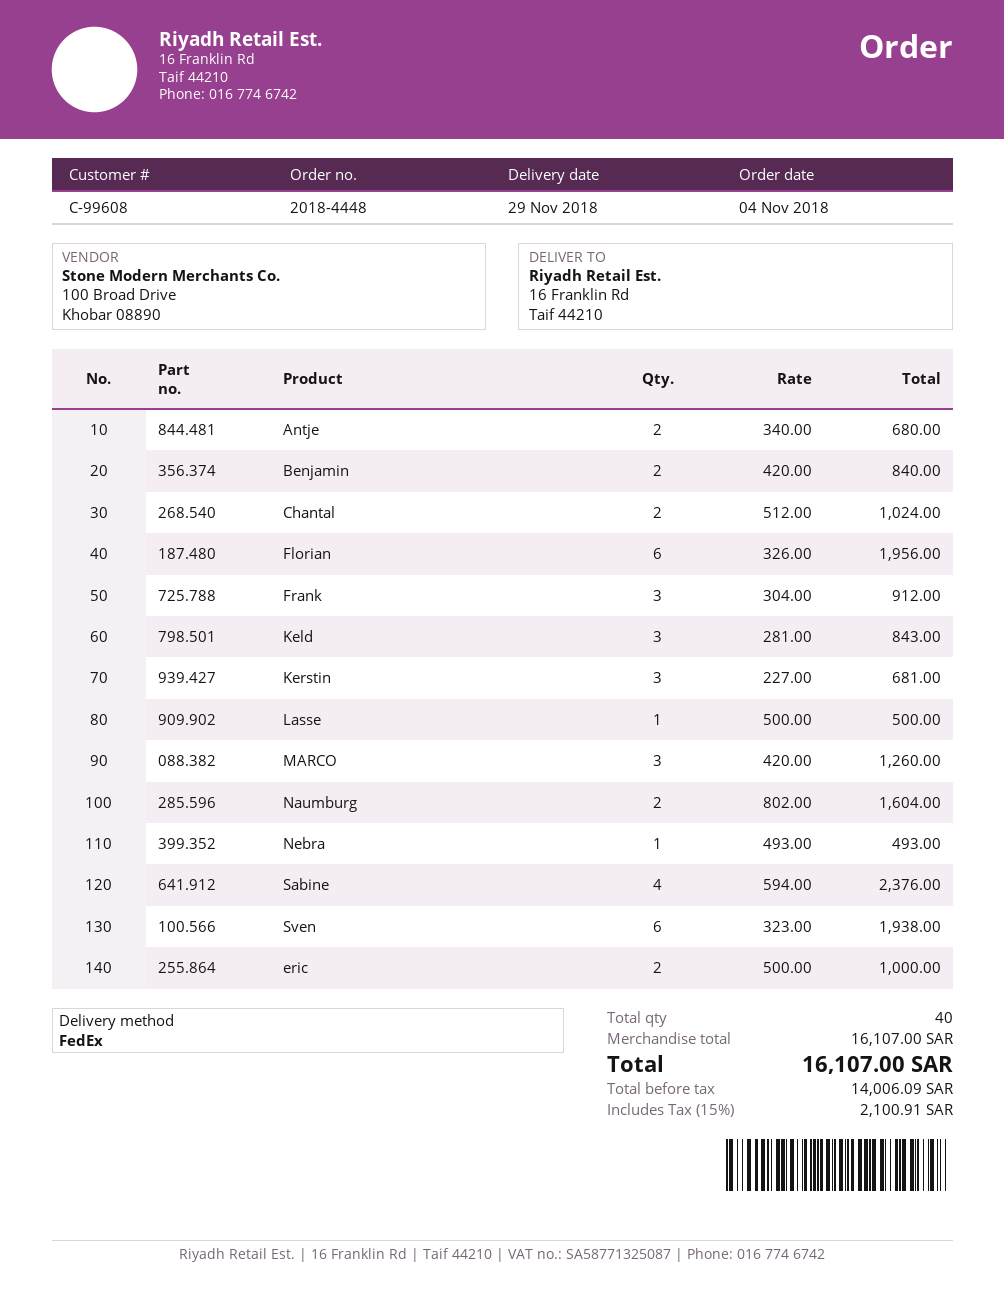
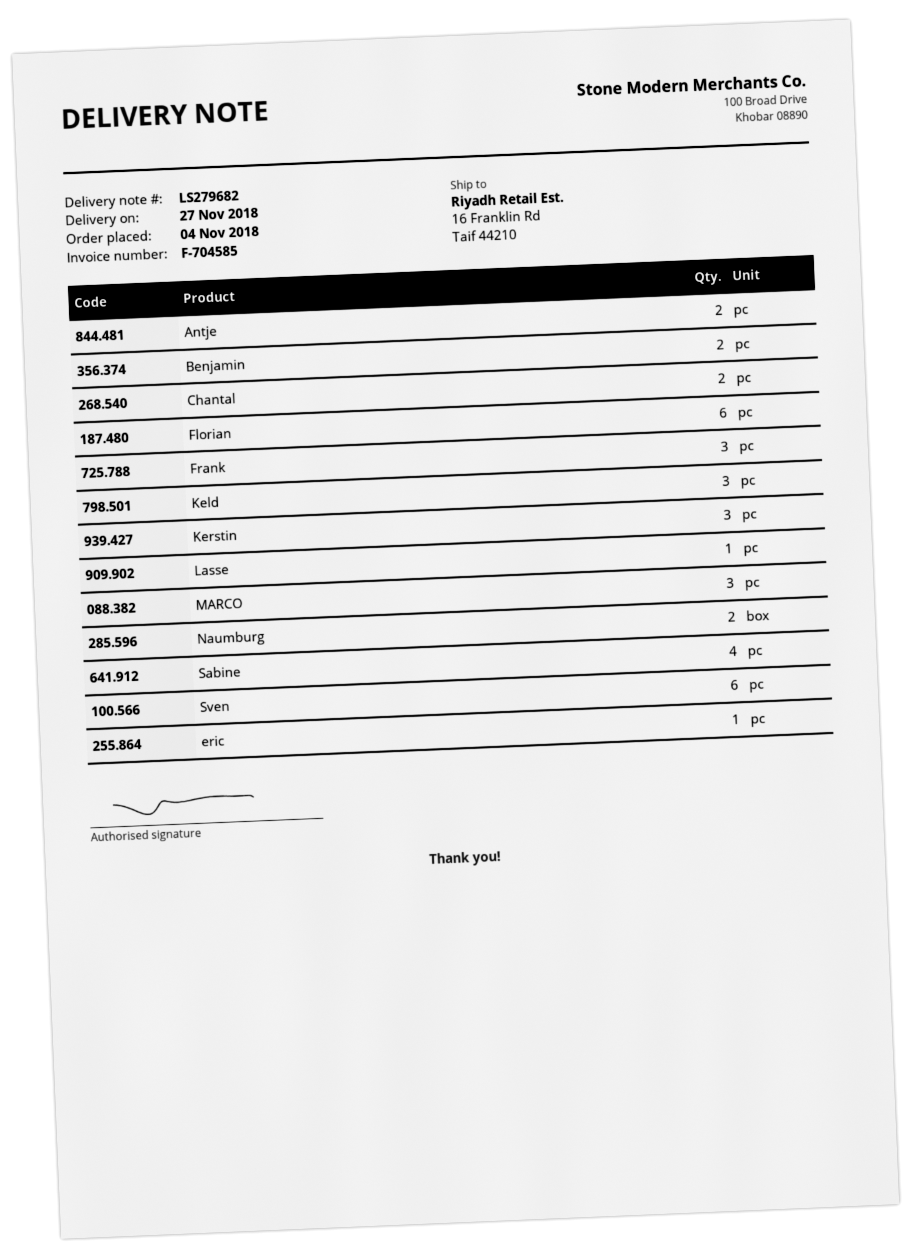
delivery date: 2018-11-29 -> 2018-11-27
Nebra: 1 -> none
eric: 2 -> 1

